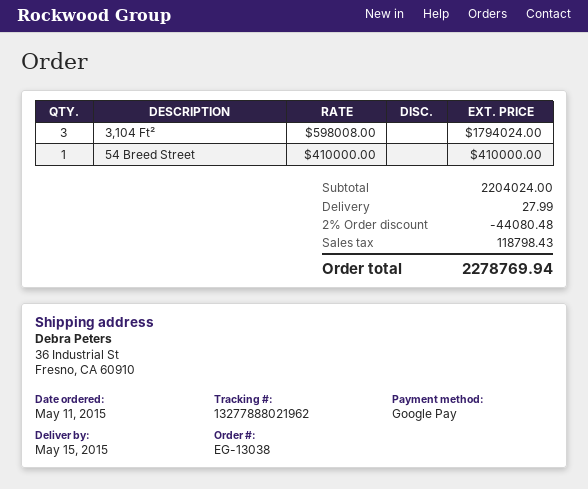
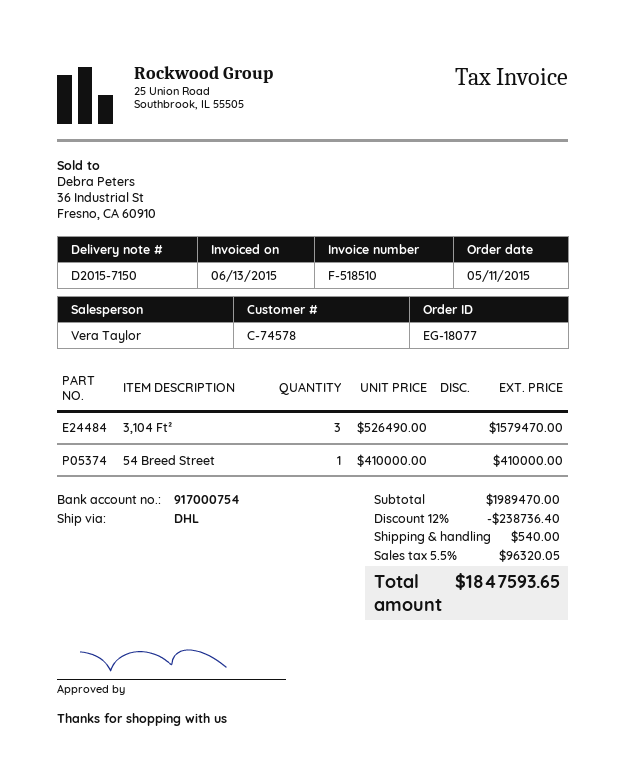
order number: EG-13038 -> EG-18077
3,104 Ft²: 3 x 598008.00 = 1794024.00 -> 3 x 526490.00 = 1579470.00
subtotal: 2204024.00 -> 1989470.00
discount: 2% = 44080.48 -> 12% = 238736.40
shipping: 27.99 -> 540.00
tax: 118798.43 -> 96320.05
total: 2278769.94 -> 1847593.65

